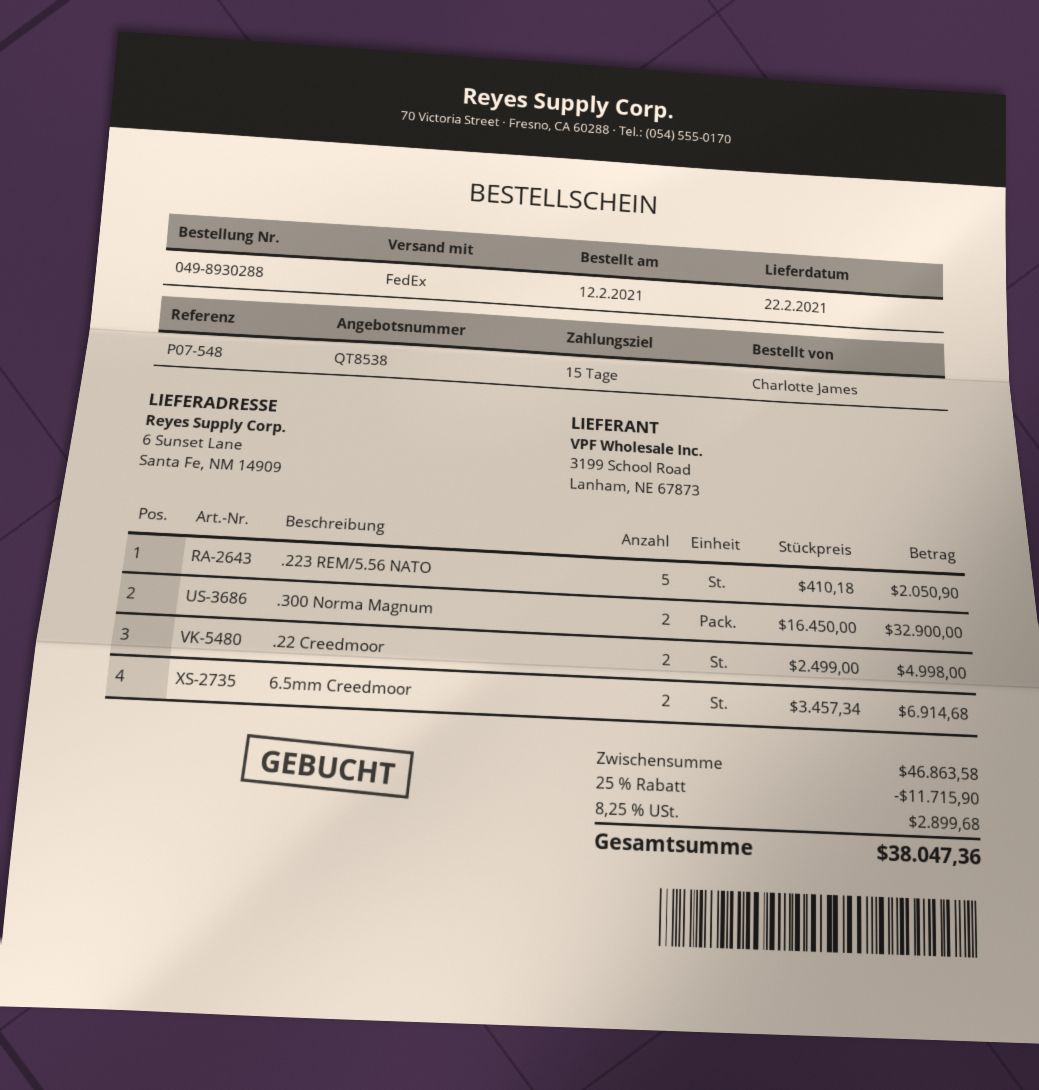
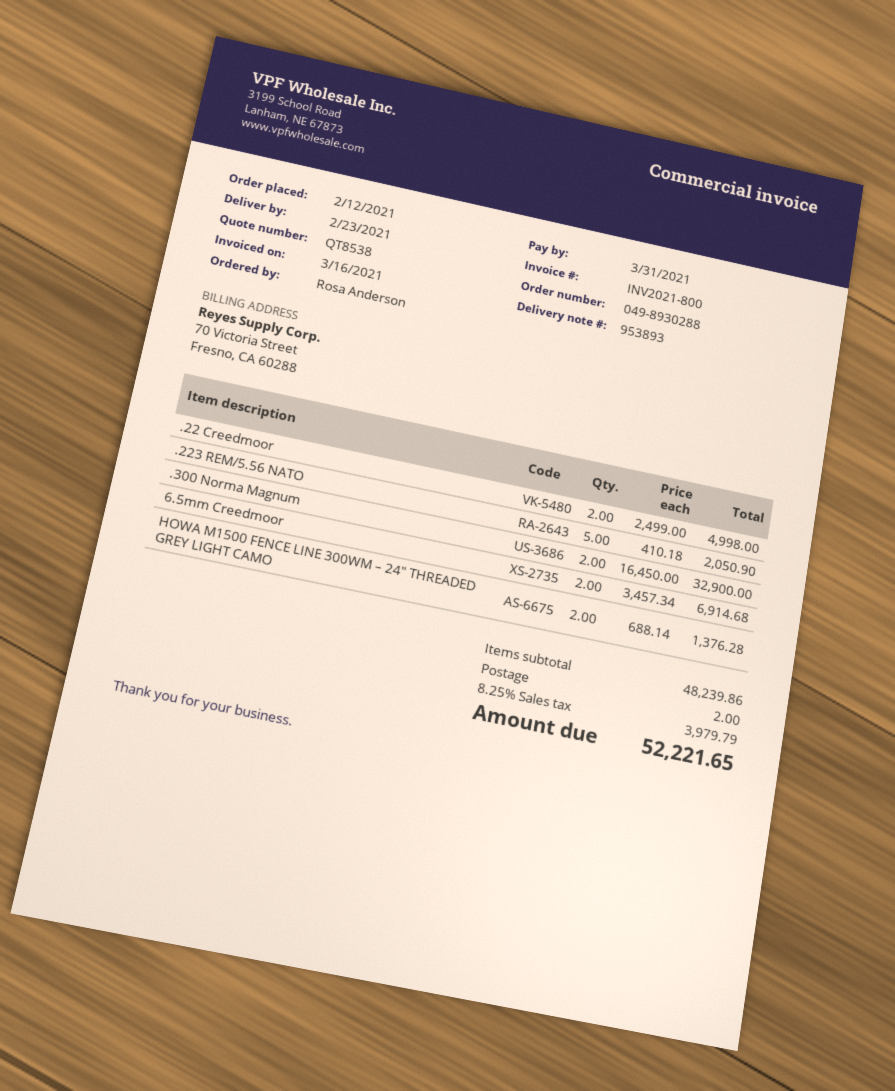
delivery date: 2021-02-22 -> 2021-02-23
ordered by: Charlotte James -> Rosa Anderson
HOWA M1500 FENCE LINE 300WM – 24″ THREADED GREY LIGHT CAMO: none -> 2 x 688.14 = 1376.28
subtotal: 46863.58 -> 48239.86
discount: 25% = 11715.90 -> none
shipping: none -> 2.00
tax: 8.25% = 2899.68 -> 8.25% = 3979.79
total: 38047.36 -> 52221.65

